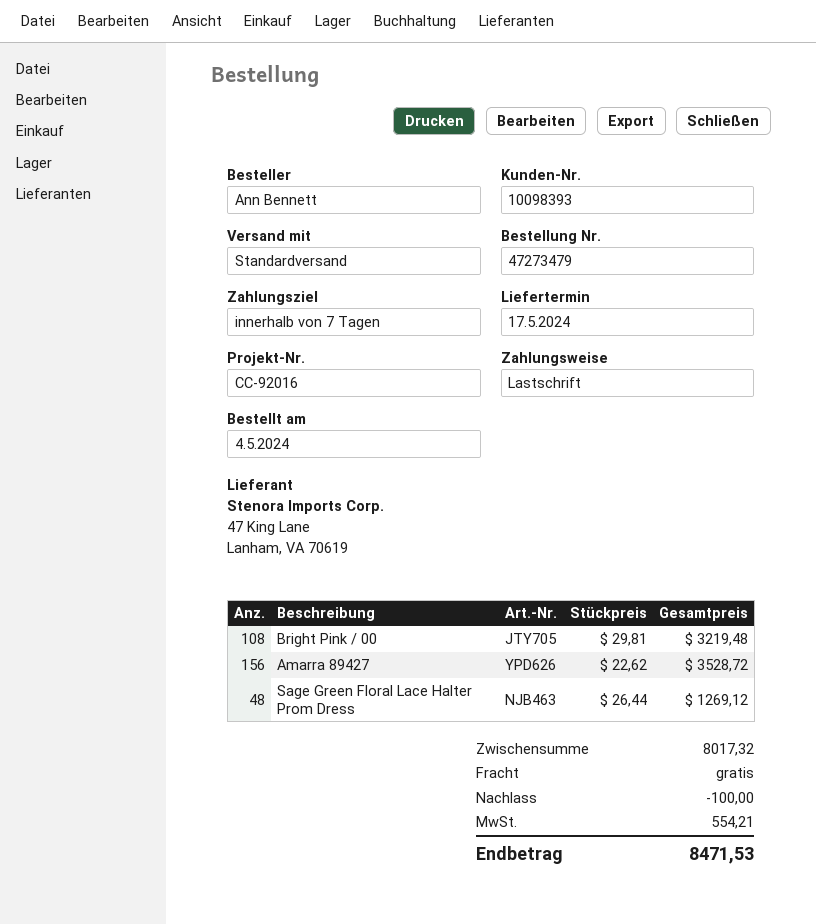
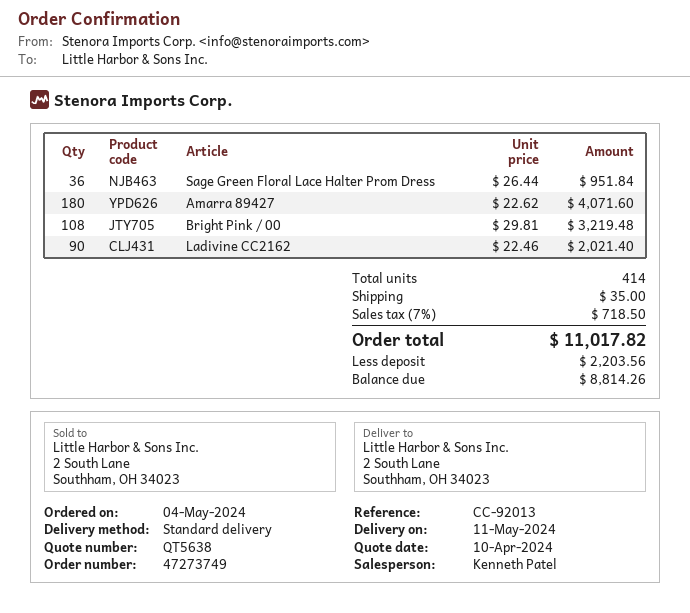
order number: 47273479 -> 47273749
delivery date: 2024-05-17 -> 2024-05-11
reference: CC-92016 -> CC-92013
Amarra 89427: 156 x 22.62 = 3528.72 -> 180 x 22.62 = 4071.60
Sage Green Floral Lace Halter Prom Dress: 48 x 26.44 = 1269.12 -> 36 x 26.44 = 951.84
Ladivine CC2162: none -> 90 x 22.46 = 2021.40
discount: 100.00 -> none
shipping: 0.00 -> 35.00
tax: 554.21 -> 718.50
total: 8471.53 -> 11017.82

